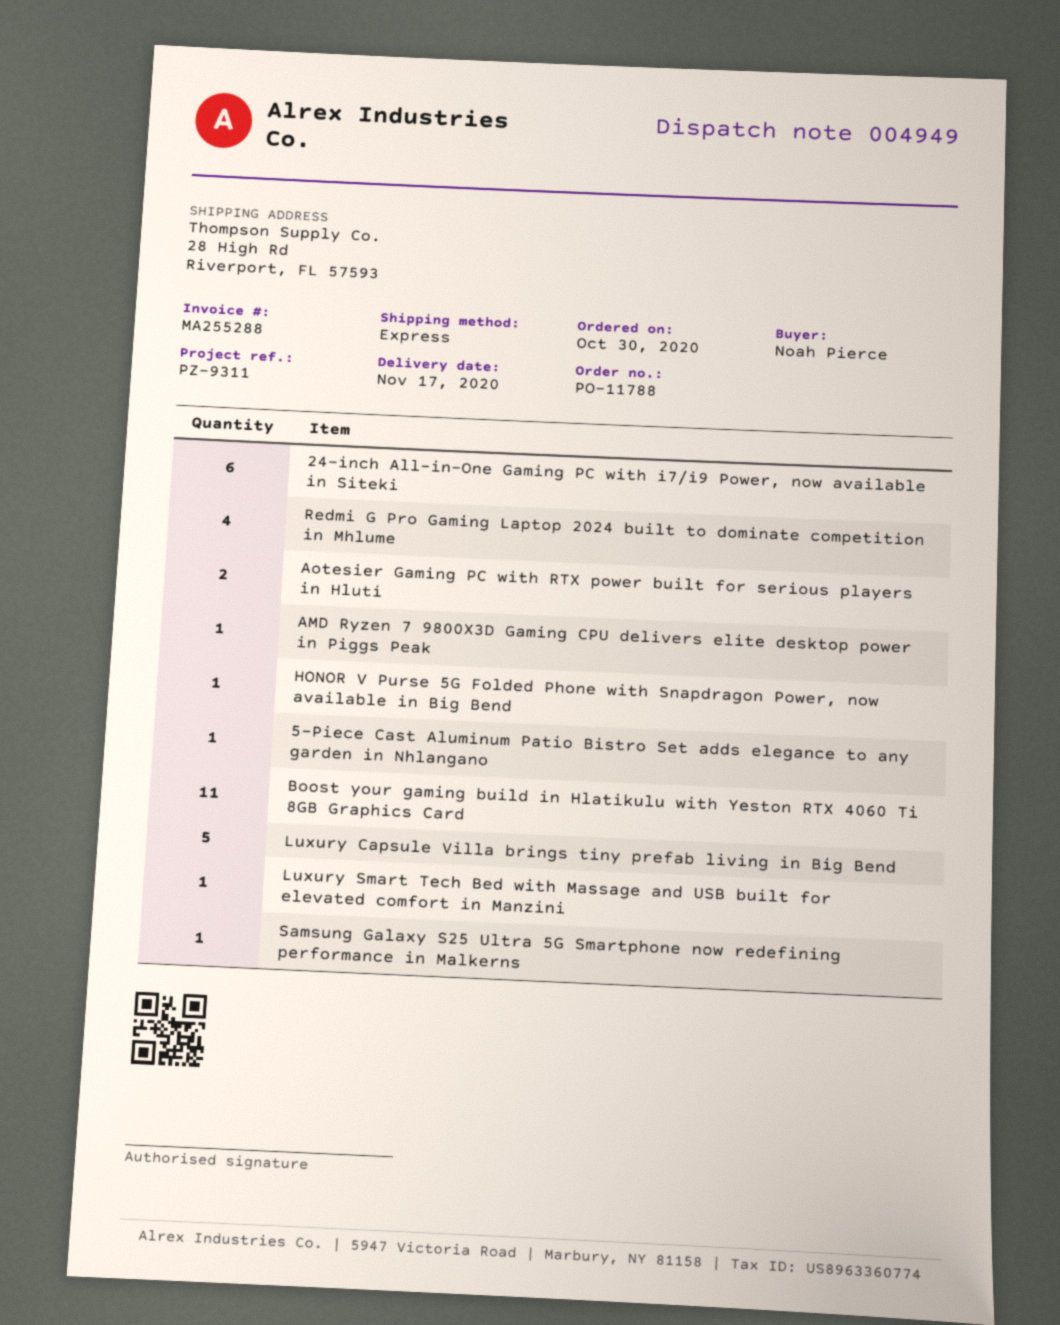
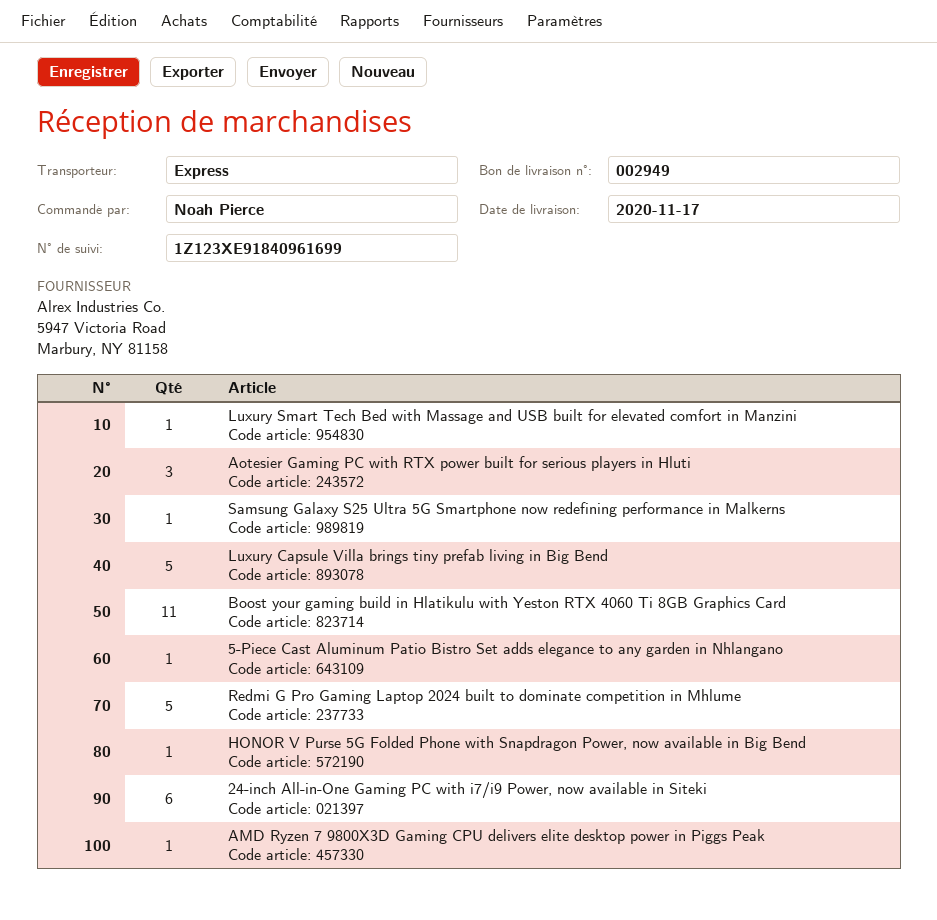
delivery note number: 004949 -> 002949
Redmi G Pro Gaming Laptop 2024 built to dominate competition in Mhlume: 4 -> 5
Aotesier Gaming PC with RTX power built for serious players in Hluti: 2 -> 3

